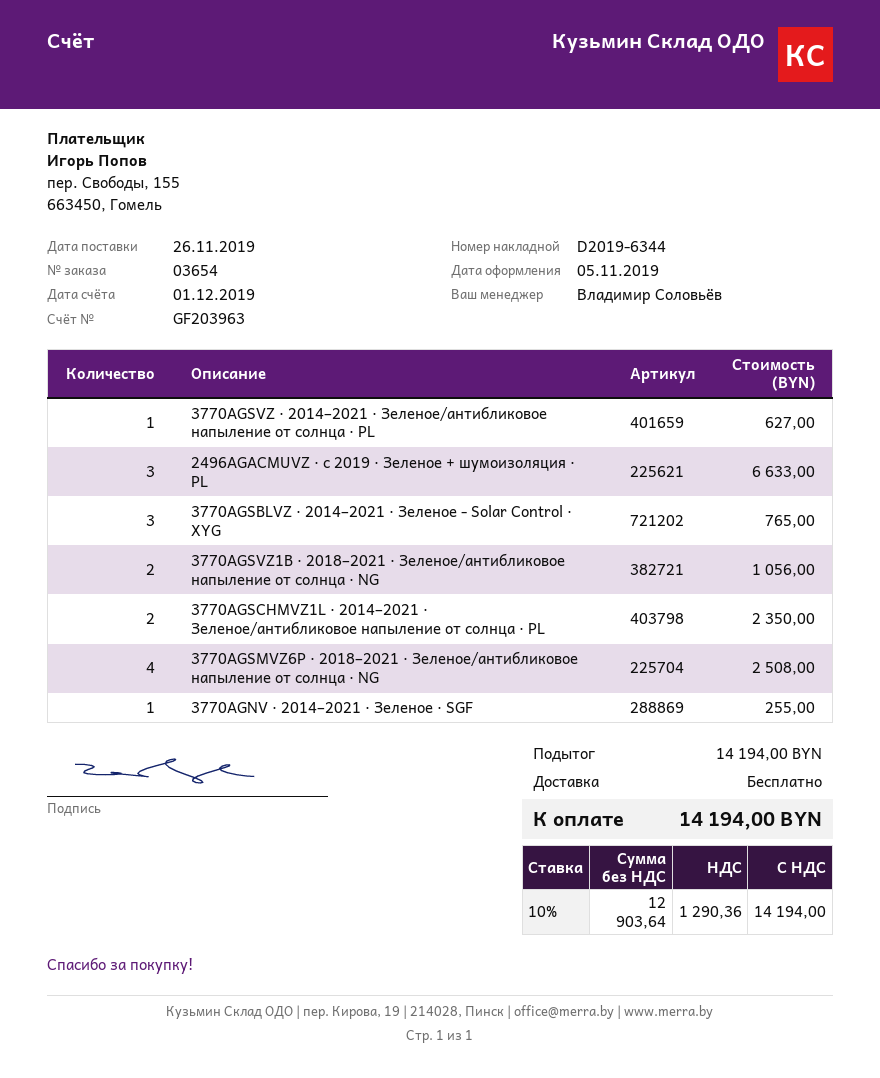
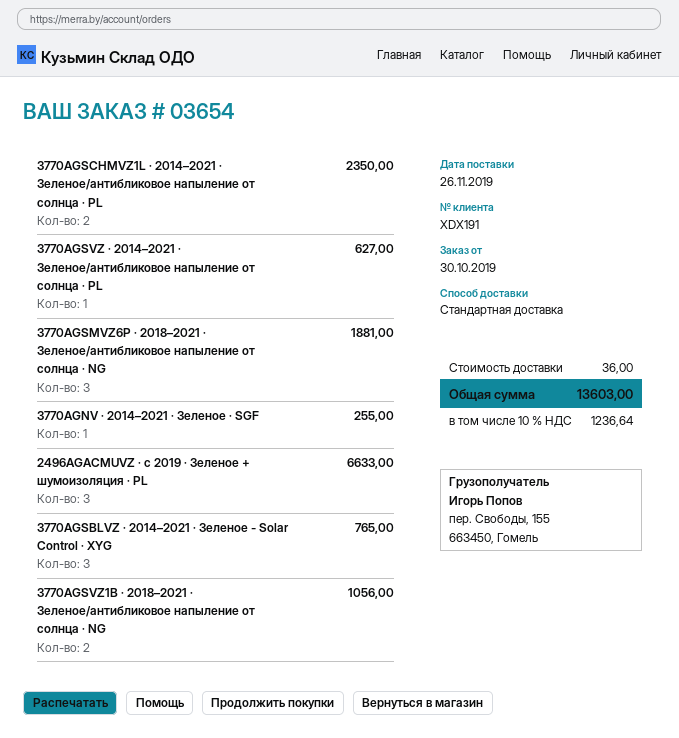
order date: 2019-11-05 -> 2019-10-30
3770AGSMVZ6P · 2018–2021 · Зеленое/антибликовое напыление от солнца · NG: 4 for 2508.00 -> 3 for 1881.00
shipping: 0.00 -> 36.00
tax: 10% = 1290.36 -> 10% = 1236.64
total: 14194.00 -> 13603.00

